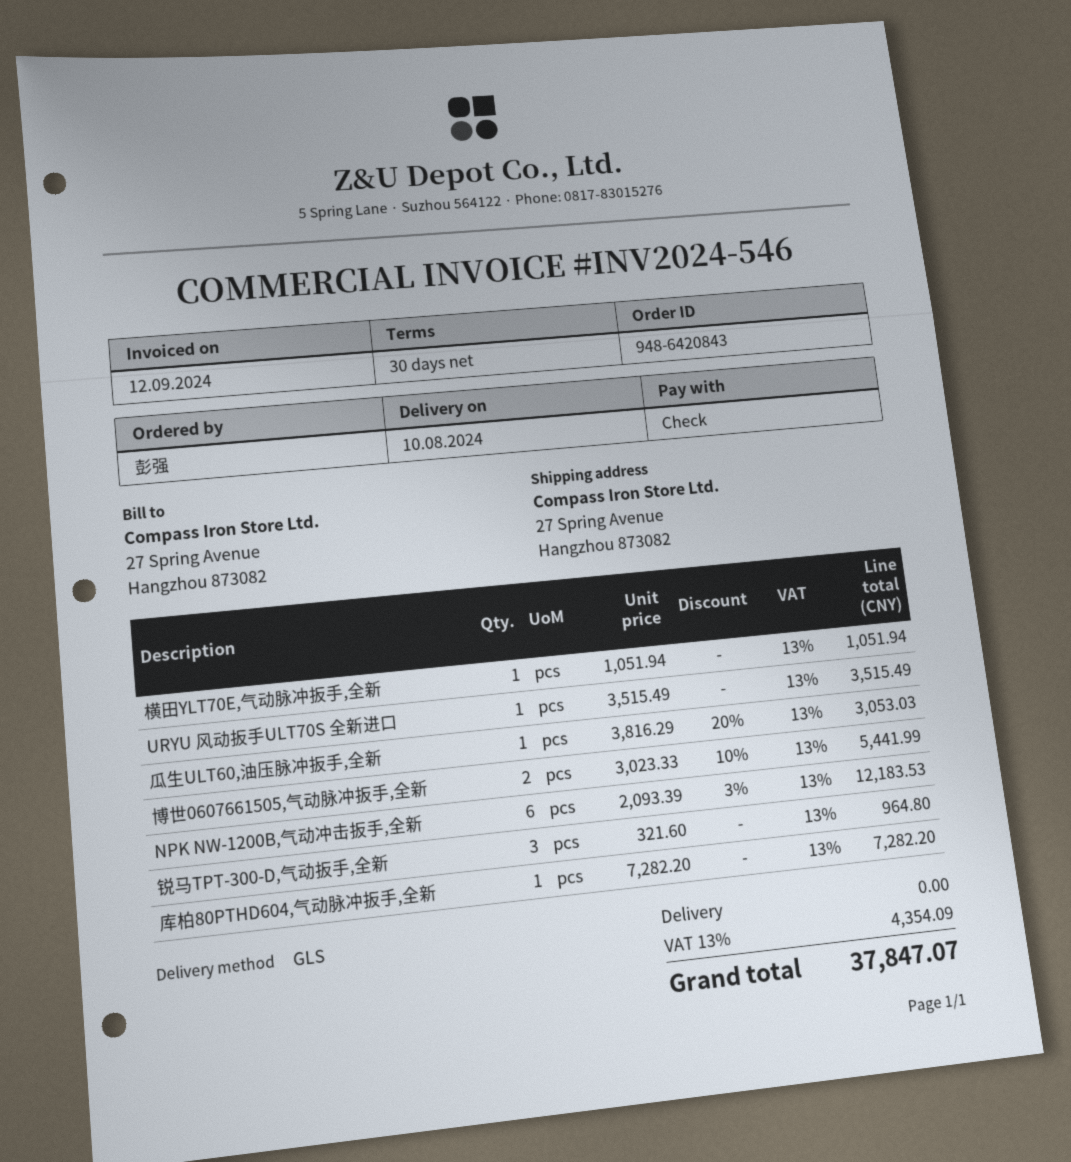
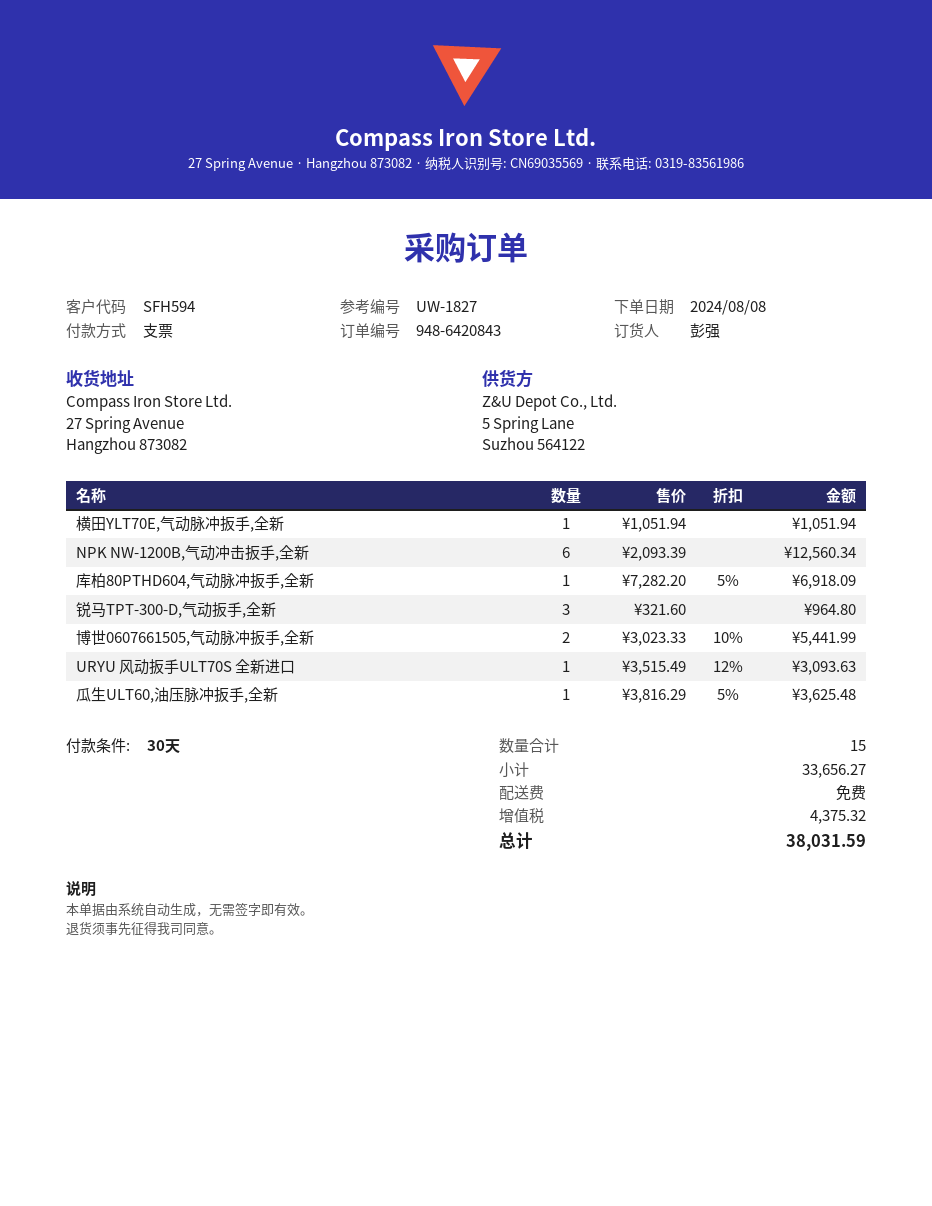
URYU 风动扳手ULT70S 全新进口: 1 x 3515.49 = 3515.49 -> 1 x 3515.49 - 12% = 3093.63
瓜生ULT60,油压脉冲扳手,全新: 1 x 3816.29 - 20% = 3053.03 -> 1 x 3816.29 - 5% = 3625.48
NPK NW-1200B,气动冲击扳手,全新: 6 x 2093.39 - 3% = 12183.53 -> 6 x 2093.39 = 12560.34
库柏80PTHD604,气动脉冲扳手,全新: 1 x 7282.20 = 7282.20 -> 1 x 7282.20 - 5% = 6918.09
tax: 4354.09 -> 4375.32
total: 37847.07 -> 38031.59

